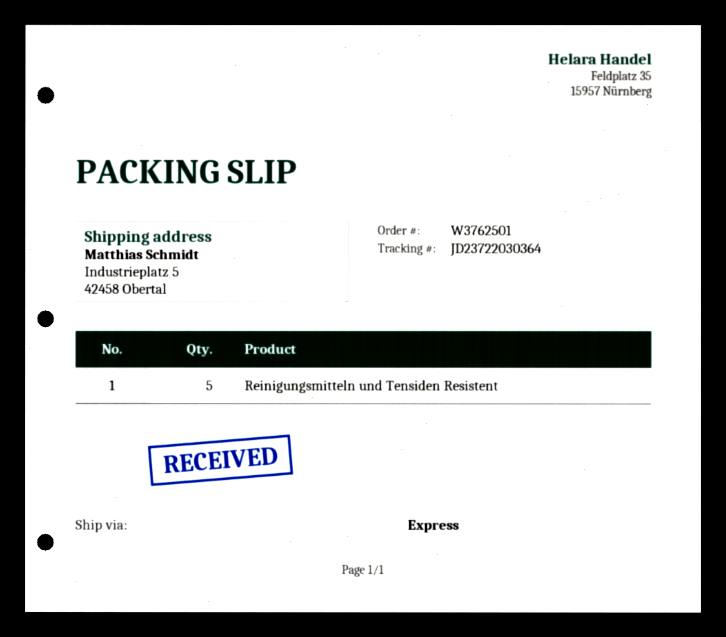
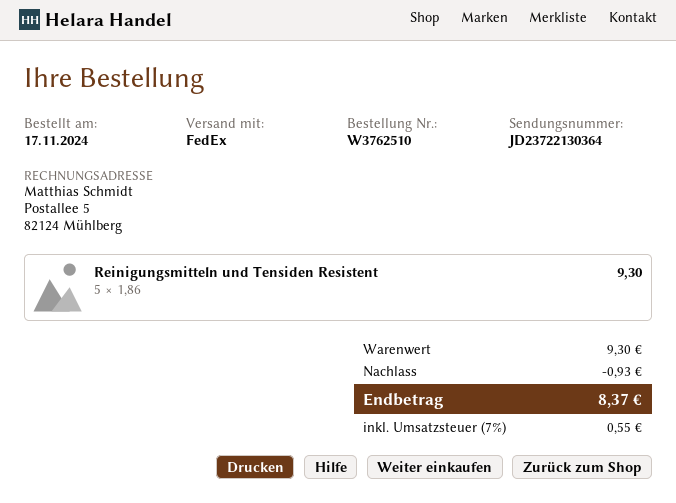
order number: W3762501 -> W3762510
shipping method: express -> FedEx
tracking number: JD23722030364 -> JD23722130364

